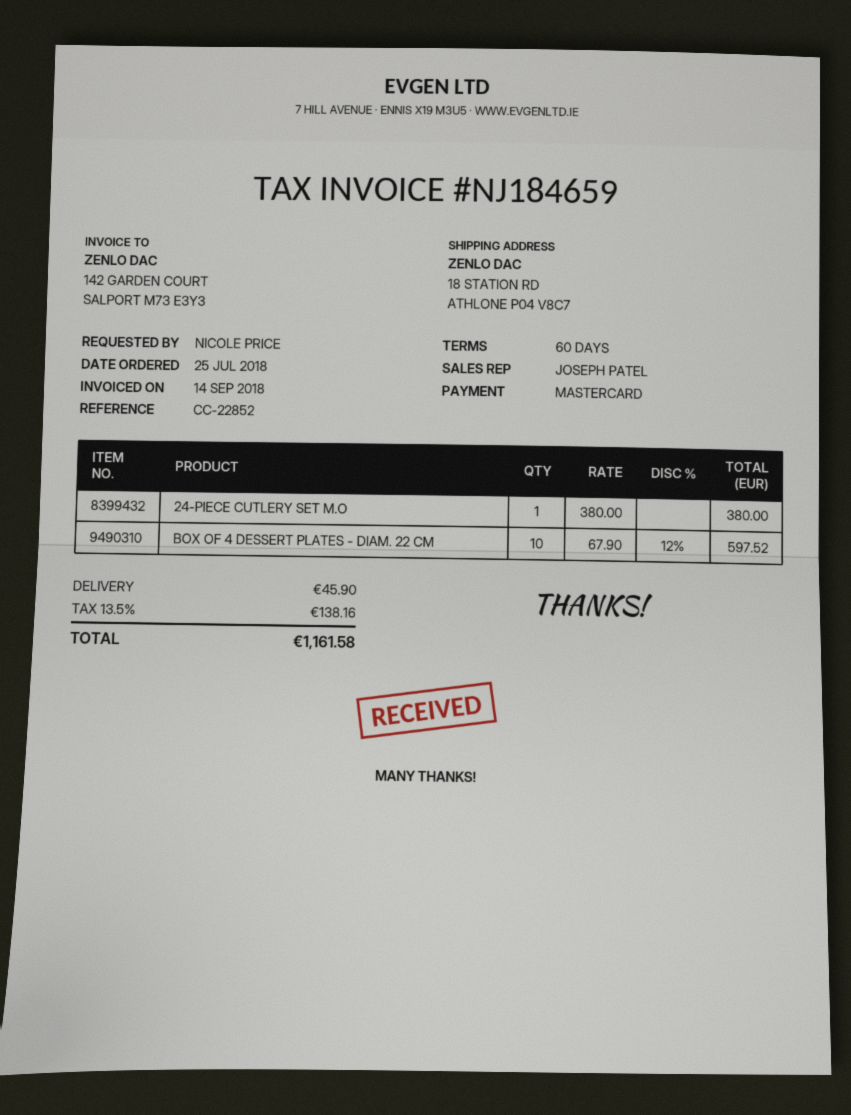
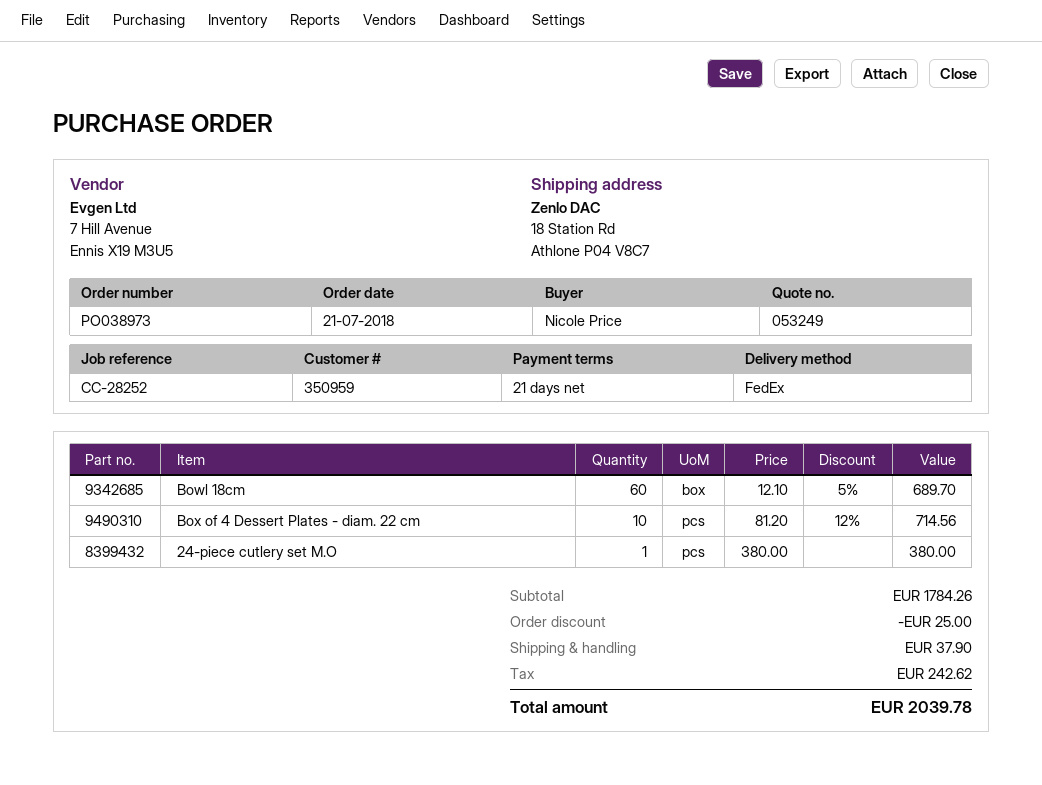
order date: 2018-07-25 -> 2018-07-21
payment terms: 60 days -> 21 days
reference: CC-22852 -> CC-28252
BOX OF 4 DESSERT PLATES - DIAM. 22 CM: 10 x 67.90 - 12% = 597.52 -> 10 x 81.20 - 12% = 714.56
Bowl 18cm: none -> 60 x 12.10 - 5% = 689.70
discount: none -> 25.00
shipping: 45.90 -> 37.90
tax: 138.16 -> 242.62
total: 1161.58 -> 2039.78

